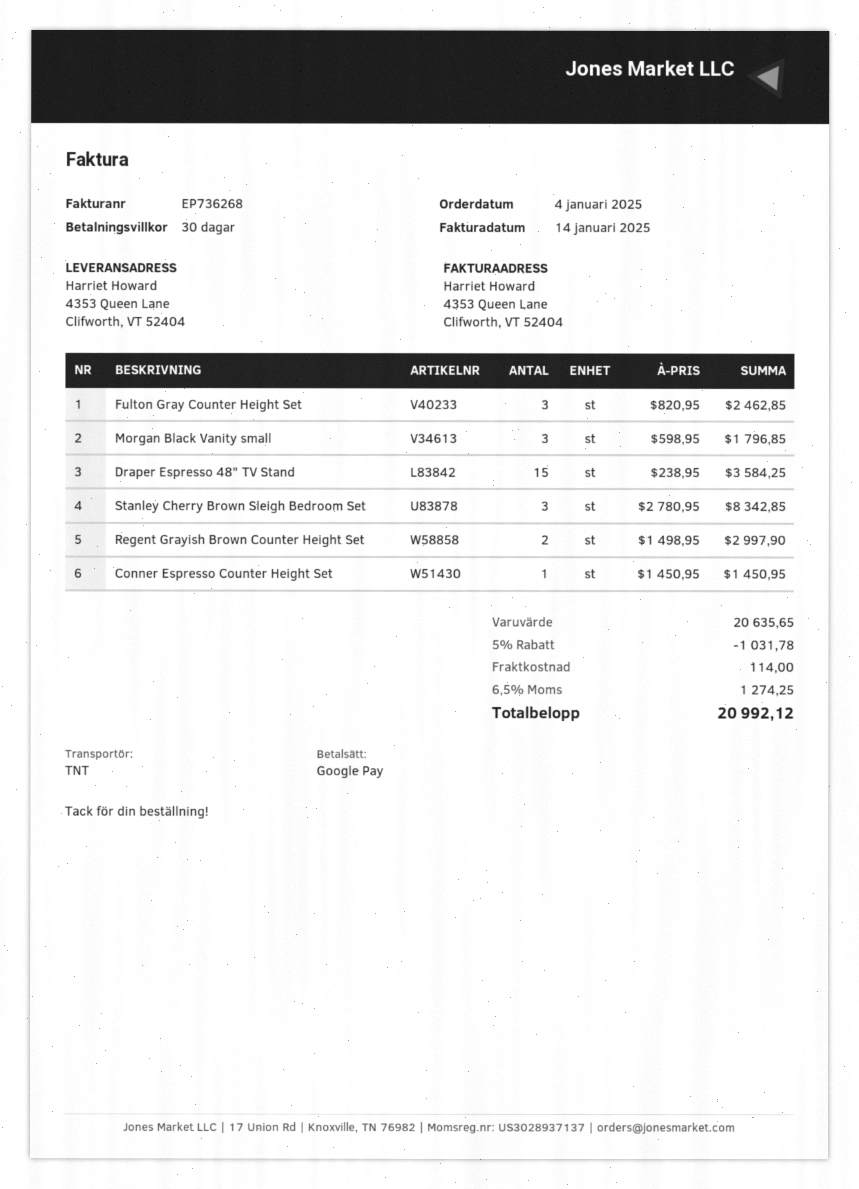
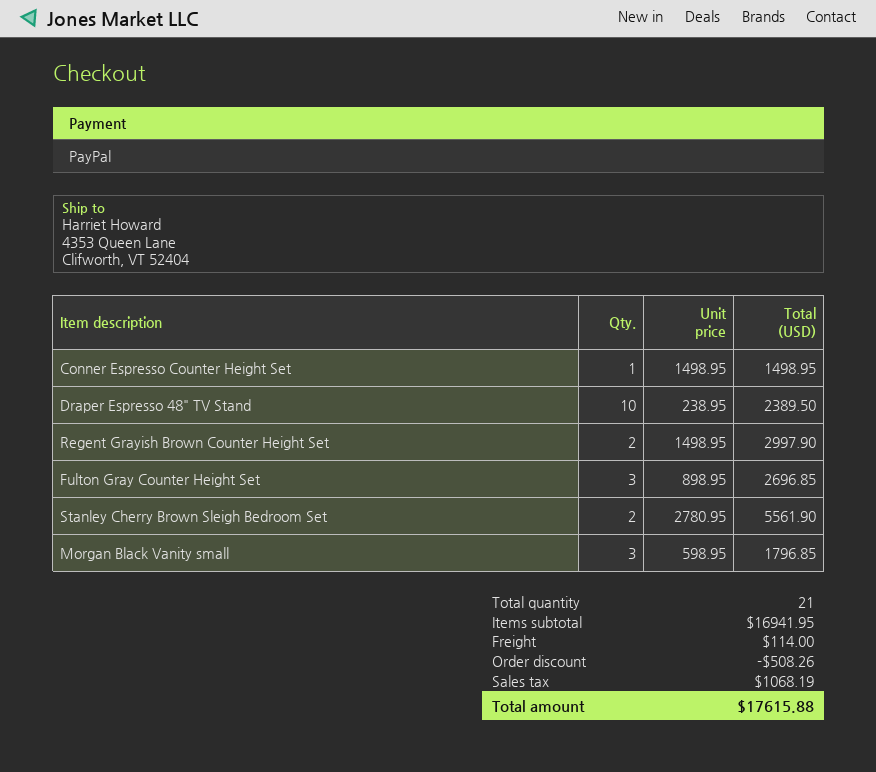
payment method: Google Pay -> PayPal
Fulton Gray Counter Height Set: 3 x 820.95 = 2462.85 -> 3 x 898.95 = 2696.85
Draper Espresso 48" TV Stand: 15 x 238.95 = 3584.25 -> 10 x 238.95 = 2389.50
Stanley Cherry Brown Sleigh Bedroom Set: 3 x 2780.95 = 8342.85 -> 2 x 2780.95 = 5561.90
Conner Espresso Counter Height Set: 1 x 1450.95 = 1450.95 -> 1 x 1498.95 = 1498.95
subtotal: 20635.65 -> 16941.95
discount: 1031.78 -> 508.26
tax: 1274.25 -> 1068.19
total: 20992.12 -> 17615.88

